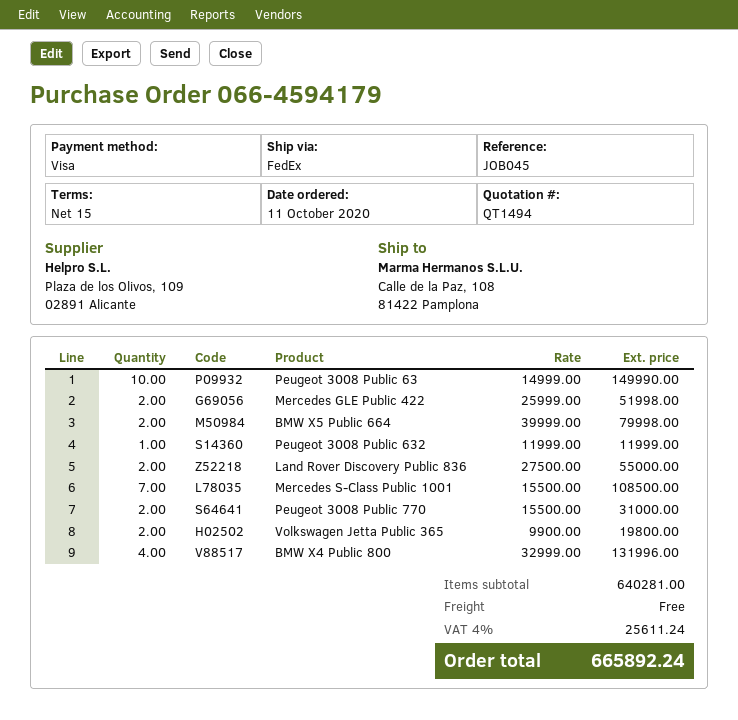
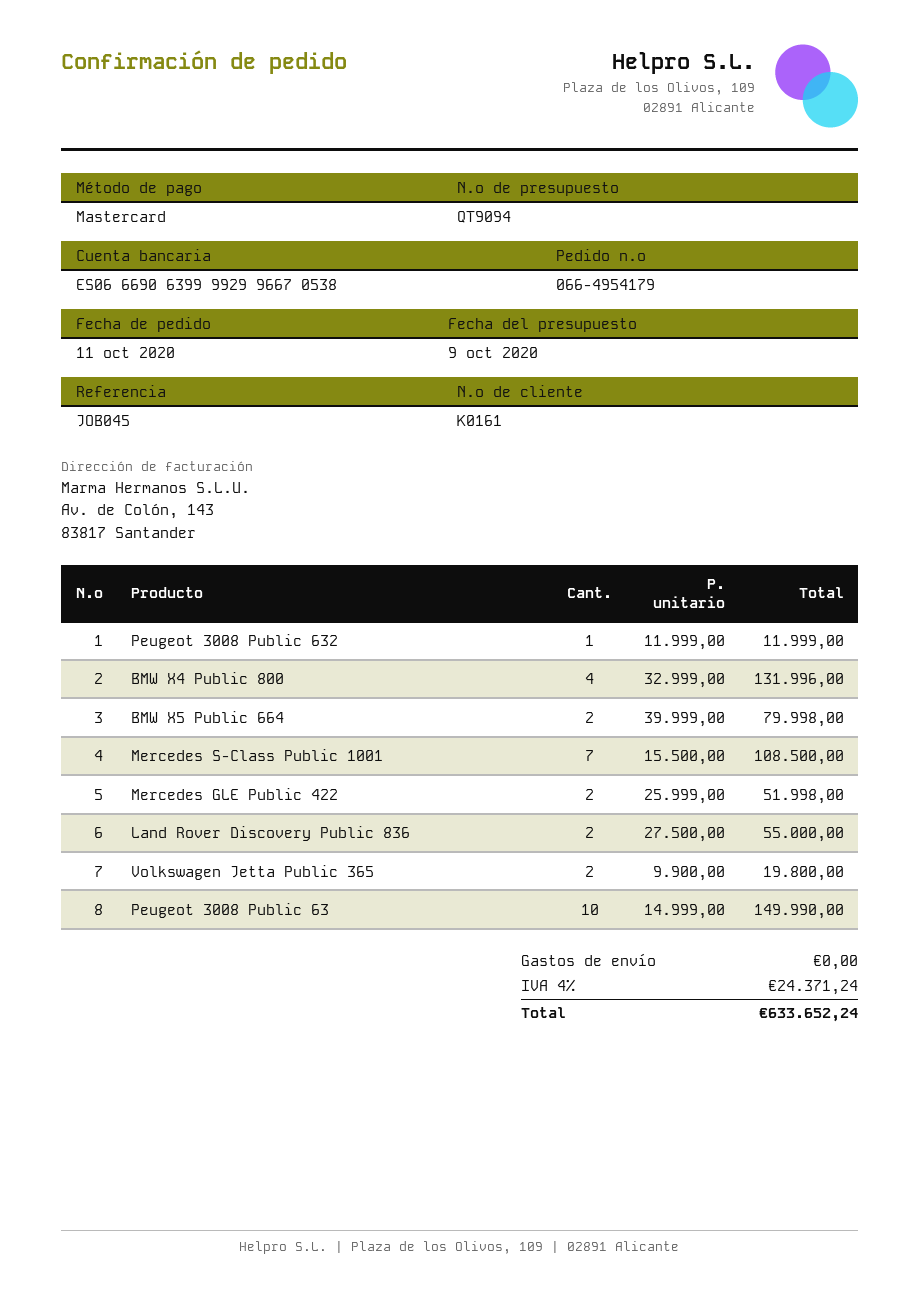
quote number: QT1494 -> QT9094
order number: 066-4594179 -> 066-4954179
payment method: Visa -> Mastercard
Peugeot 3008 Public 770: 2 x 15500.00 = 31000.00 -> none
tax: 4% = 25611.24 -> 4% = 24371.24
total: 665892.24 -> 633652.24

